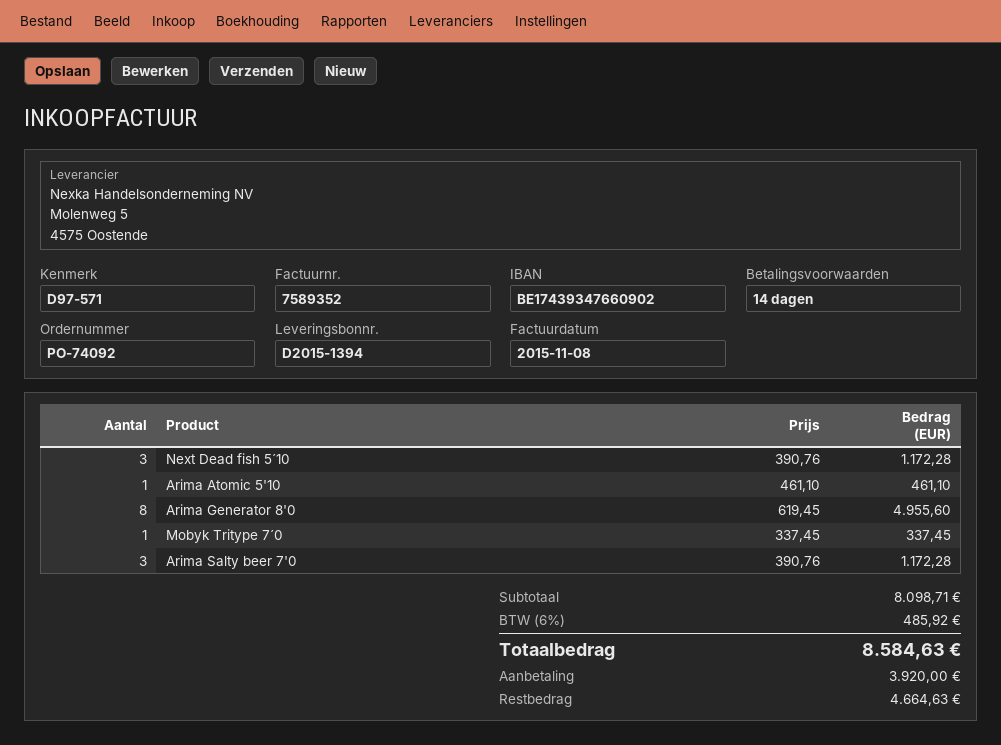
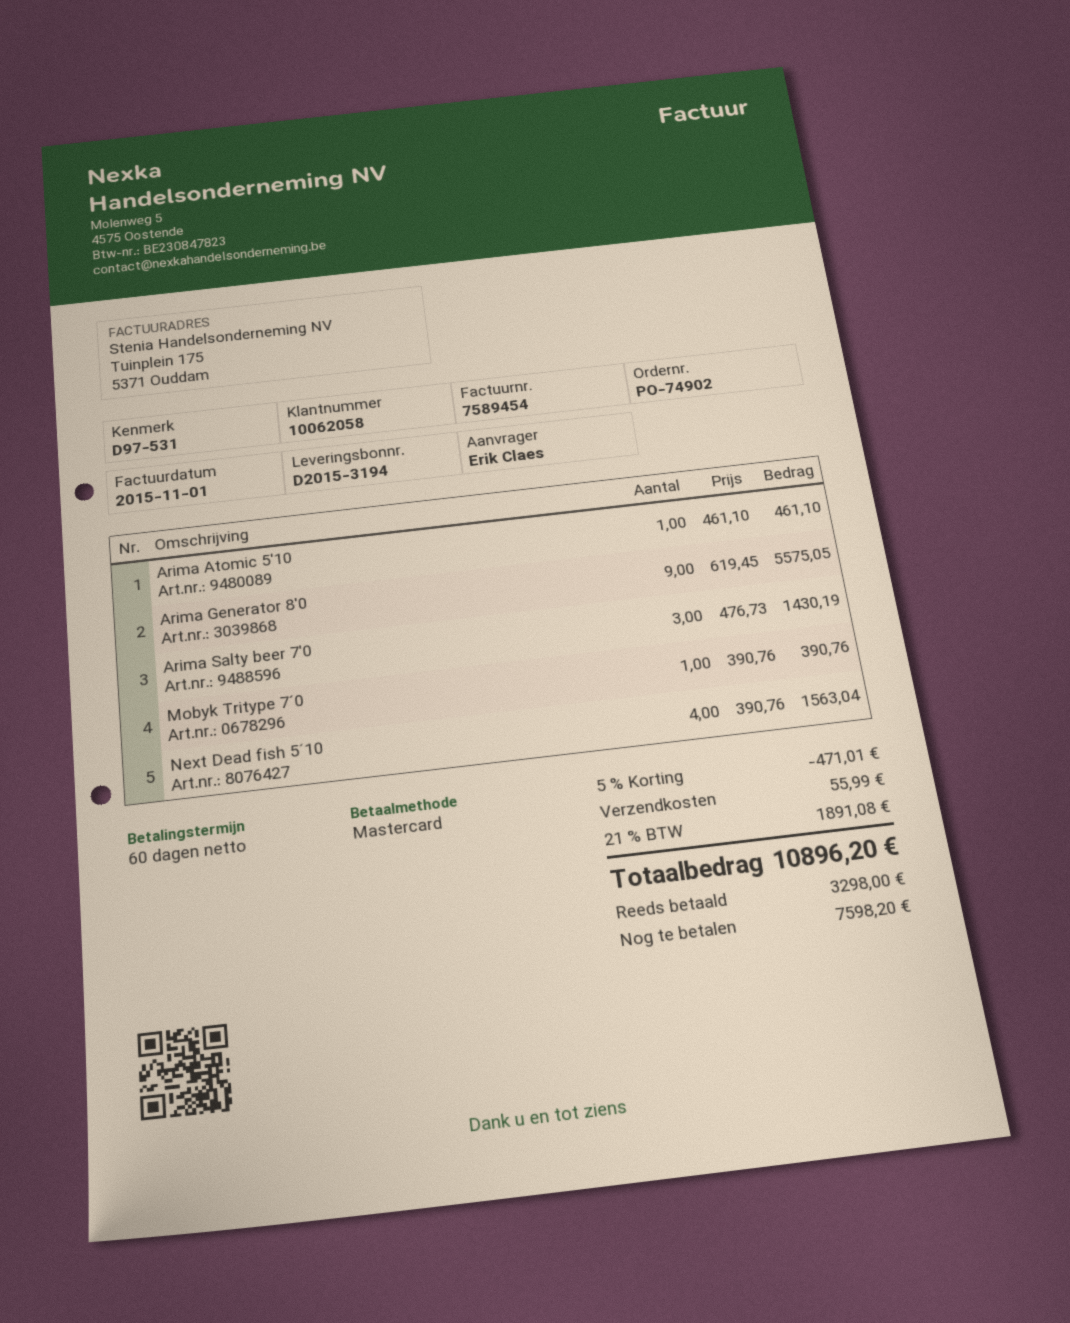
order number: PO-74092 -> PO-74902
delivery note number: D2015-1394 -> D2015-3194
invoice number: 7589352 -> 7589454
invoice date: 2015-11-08 -> 2015-11-01
payment terms: 14 days -> 60 days
reference: D97-571 -> D97-531
Next Dead fish 5´10: 3 x 390.76 = 1172.28 -> 4 x 390.76 = 1563.04
Arima Generator 8'0: 8 x 619.45 = 4955.60 -> 9 x 619.45 = 5575.05
Mobyk Tritype 7´0: 1 x 337.45 = 337.45 -> 1 x 390.76 = 390.76
Arima Salty beer 7'0: 3 x 390.76 = 1172.28 -> 3 x 476.73 = 1430.19
discount: none -> 5% = 471.01
shipping: none -> 55.99
tax: 6% = 485.92 -> 21% = 1891.08
total: 8584.63 -> 10896.20
deposit: 3920.00 -> 3298.00
balance: 4664.63 -> 7598.20

